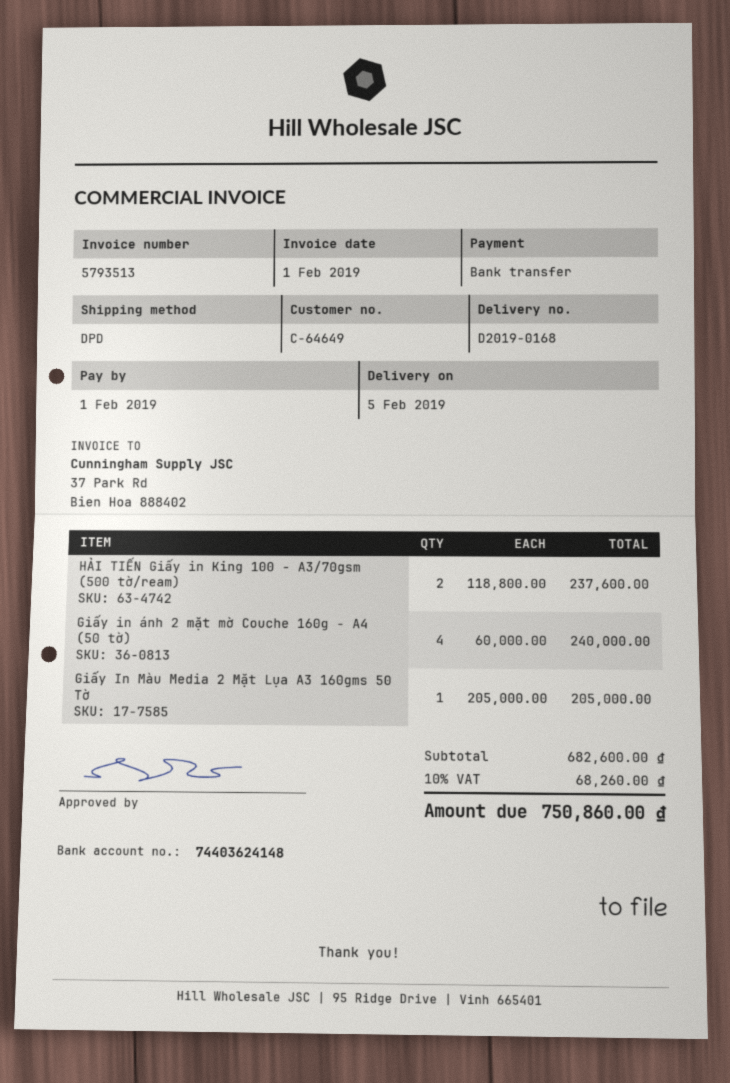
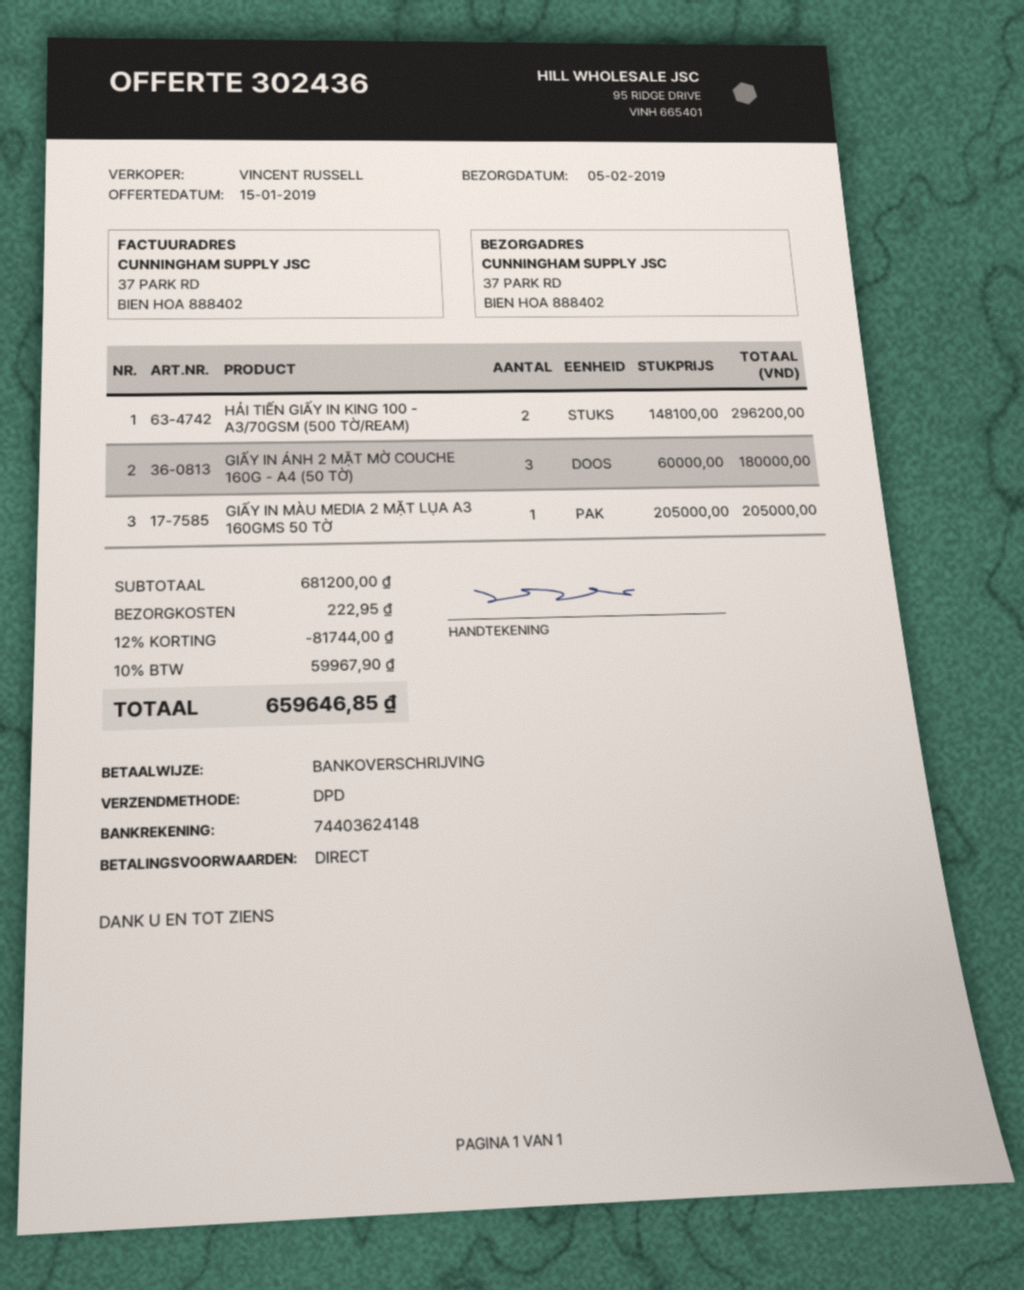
HẢI TIẾN Giấy in King 100 - A3/70gsm (500 tờ/ream): 2 x 118800.00 = 237600.00 -> 2 x 148100.00 = 296200.00
Giấy in ánh 2 mặt mờ Couche 160g - A4 (50 tờ): 4 x 60000.00 = 240000.00 -> 3 x 60000.00 = 180000.00
subtotal: 682600.00 -> 681200.00
discount: none -> 12% = 81744.00
shipping: none -> 222.95
tax: 10% = 68260.00 -> 10% = 59967.90
total: 750860.00 -> 659646.85

